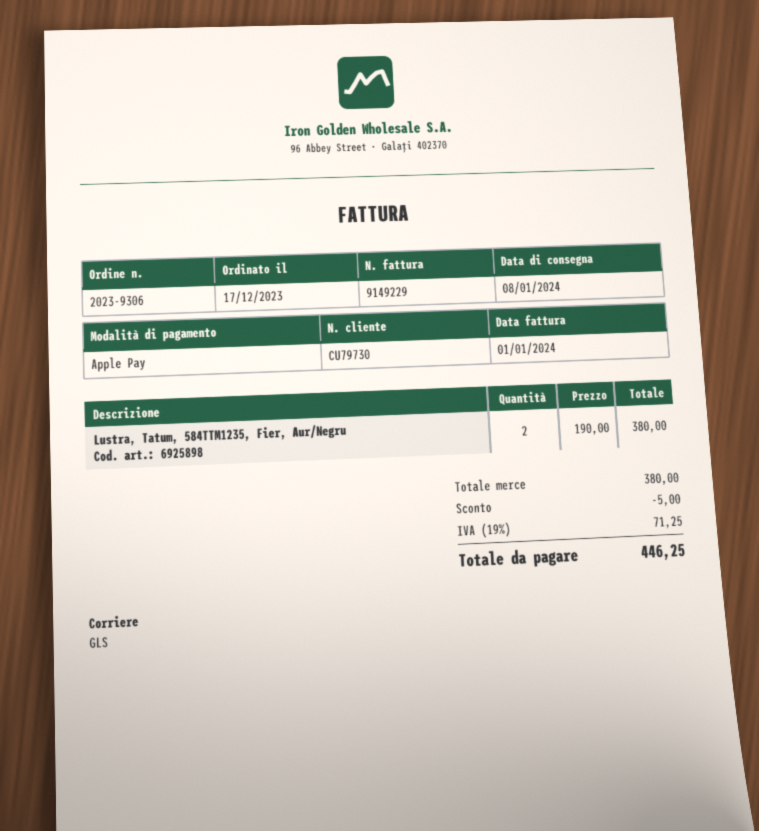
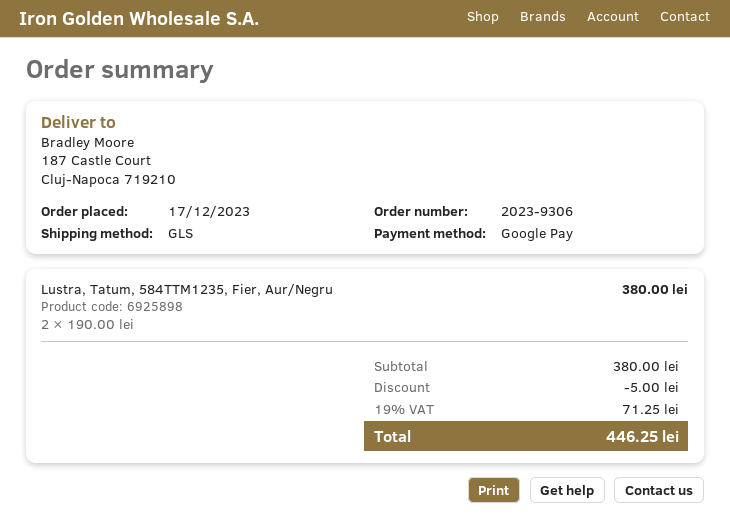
payment method: Apple Pay -> Google Pay

